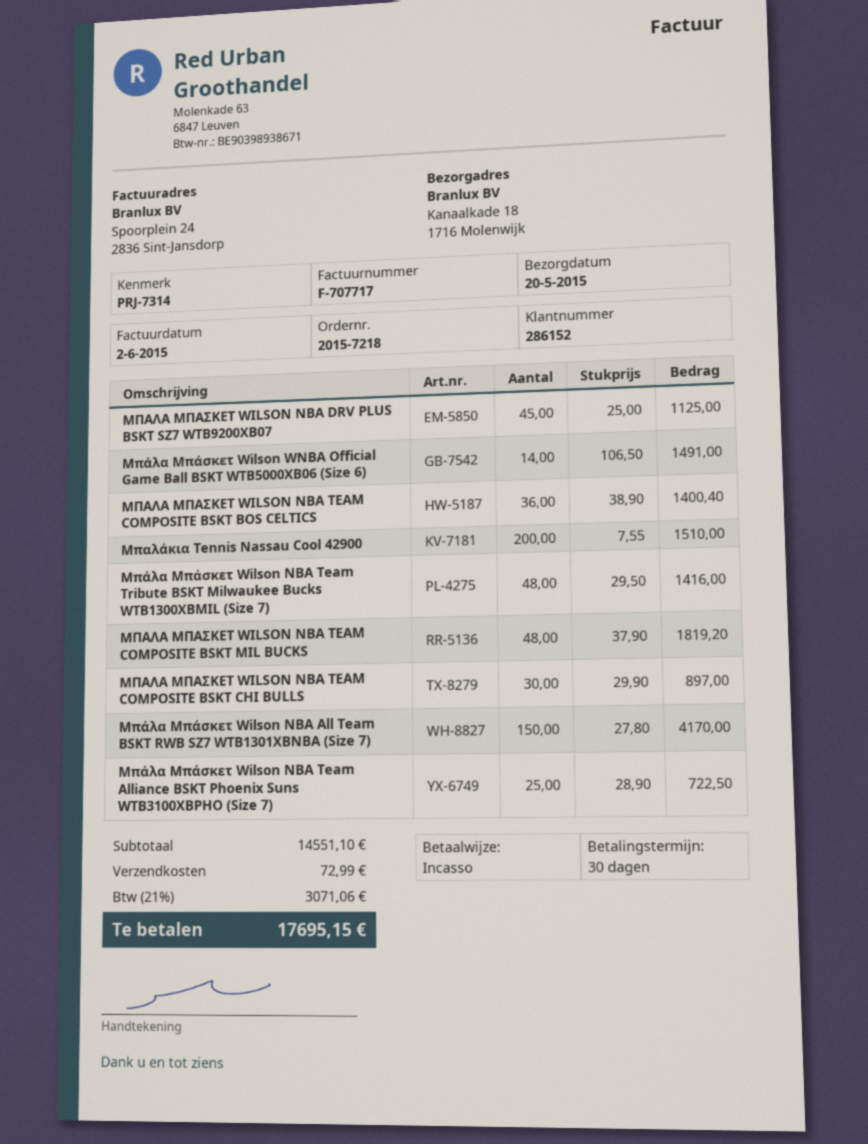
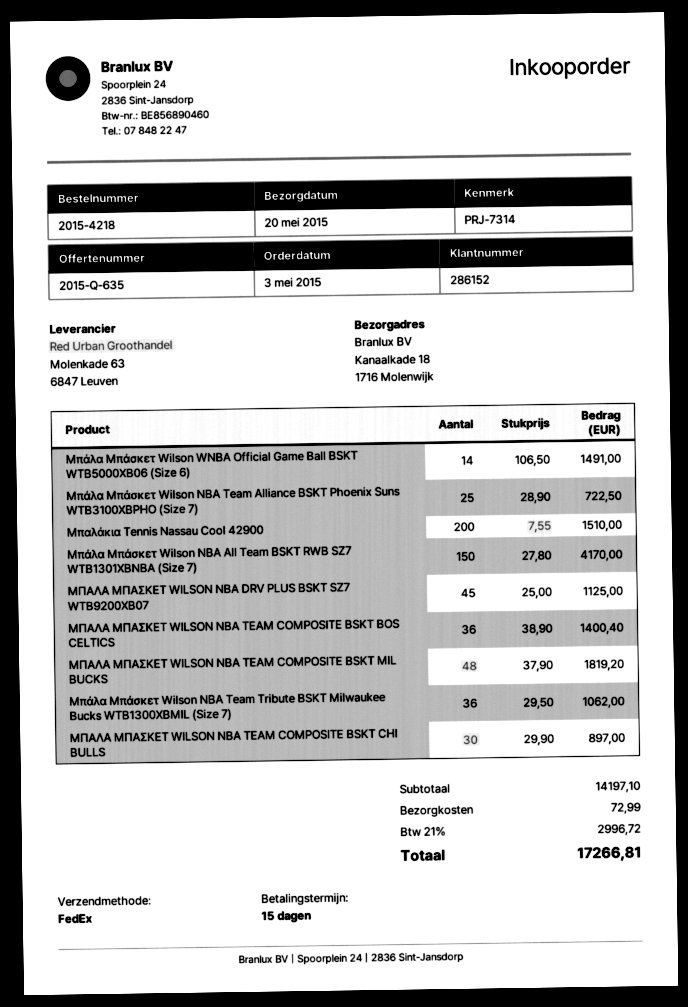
order number: 2015-7218 -> 2015-4218
payment terms: 30 days -> 15 days
Μπάλα Μπάσκετ Wilson NBA Team Tribute BSKT Milwaukee Bucks WTB1300XBMIL (Size 7): 48 x 29.50 = 1416.00 -> 36 x 29.50 = 1062.00
subtotal: 14551.10 -> 14197.10
tax: 21% = 3071.06 -> 21% = 2996.72
total: 17695.15 -> 17266.81

